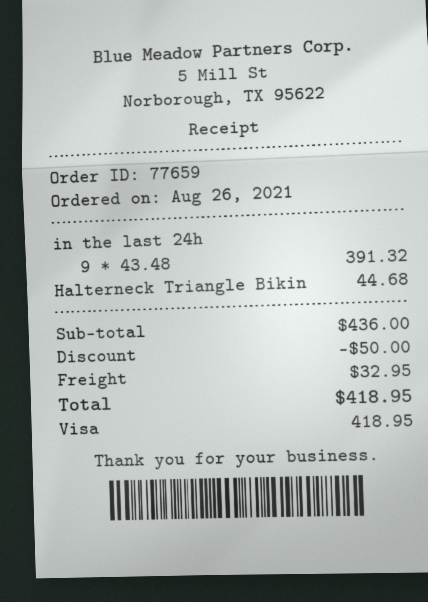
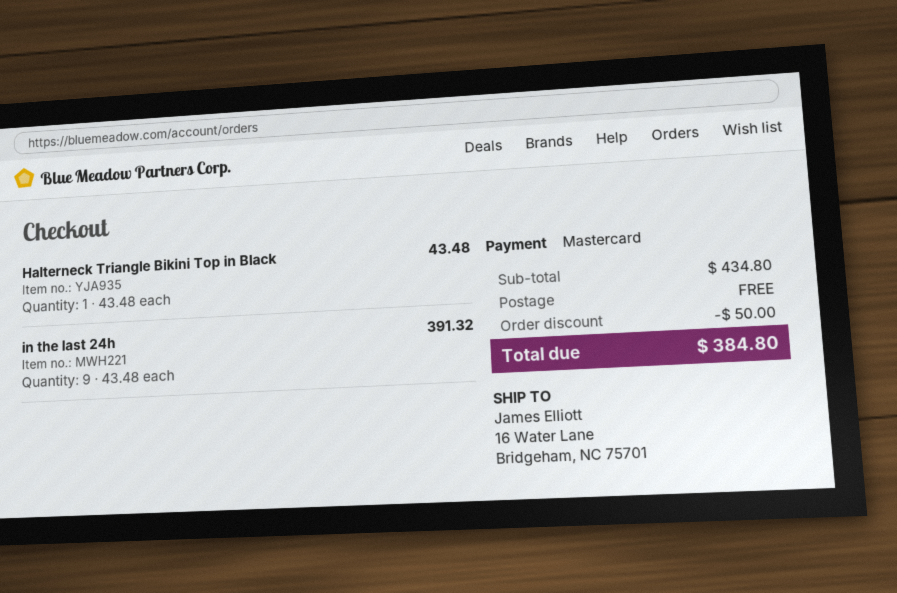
payment method: Visa -> Mastercard
Halterneck Triangle Bikin: 1 x 44.68 = 44.68 -> 1 x 43.48 = 43.48
subtotal: 436.00 -> 434.80
shipping: 32.95 -> 0.00
total: 418.95 -> 384.80

